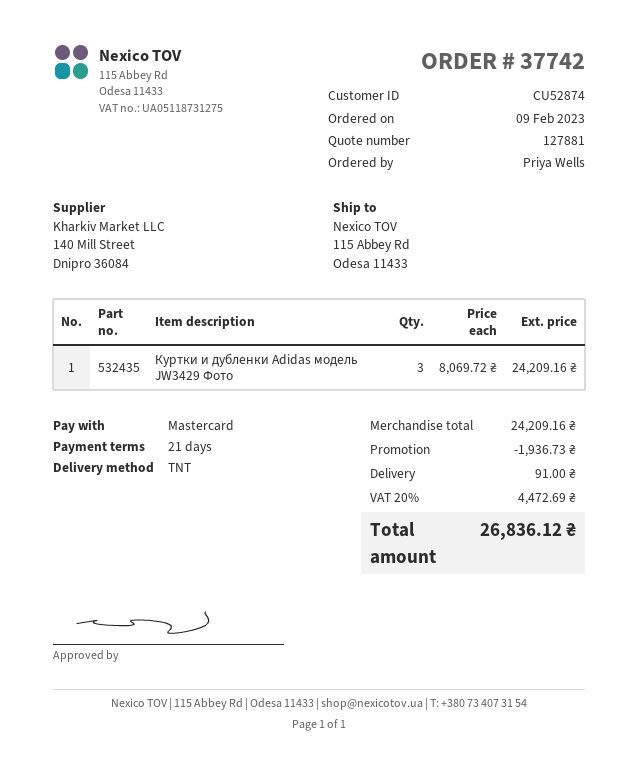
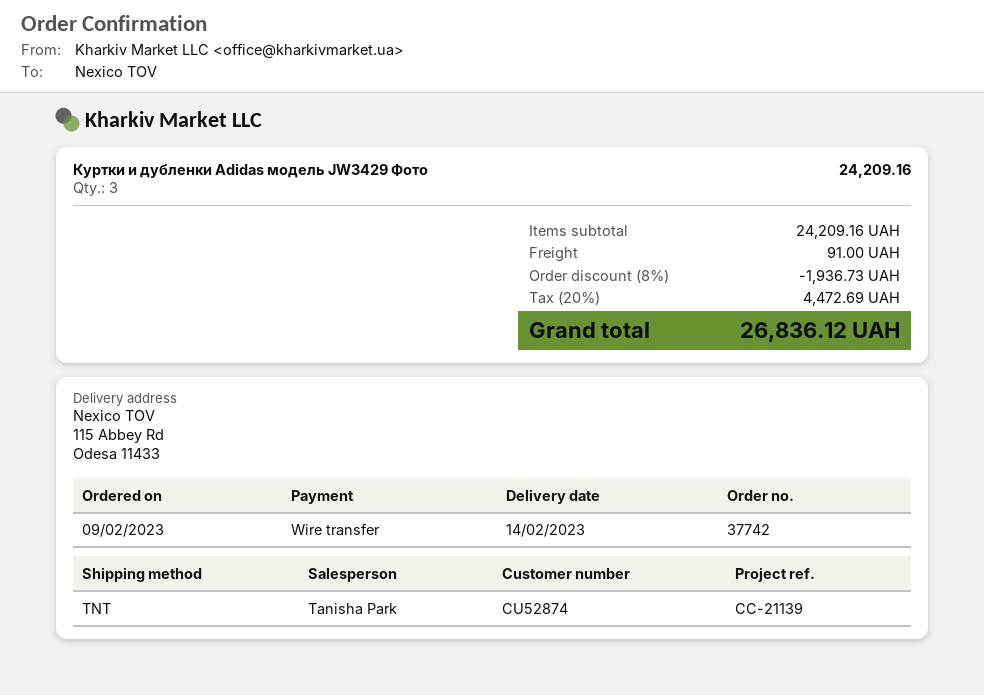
payment method: Mastercard -> bank transfer

